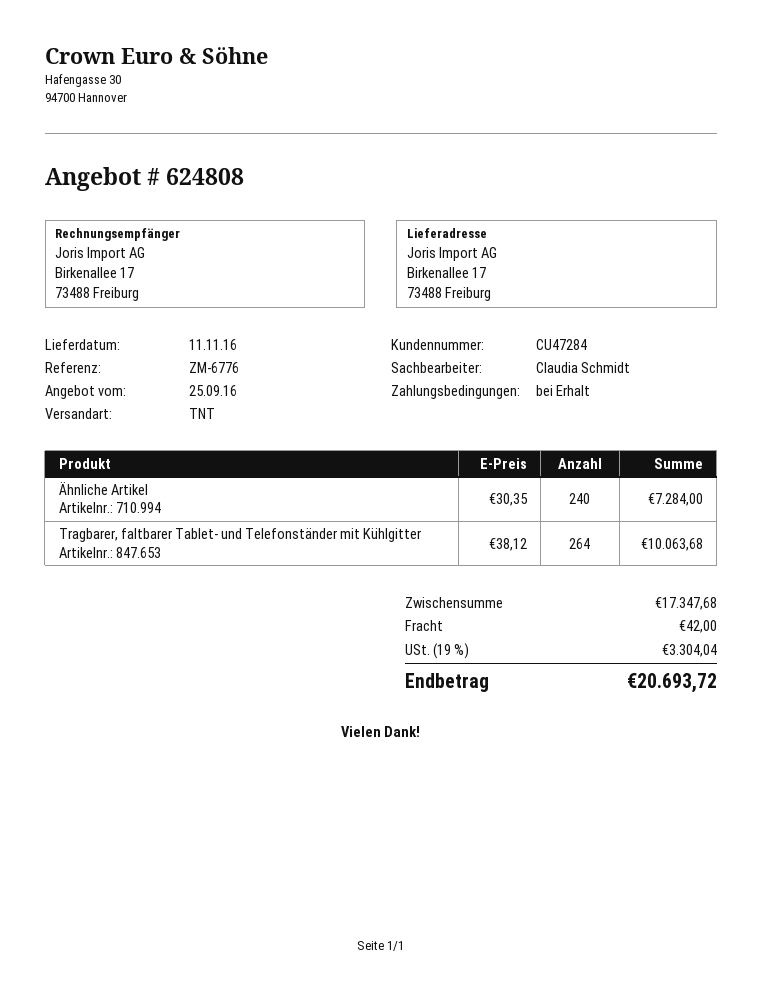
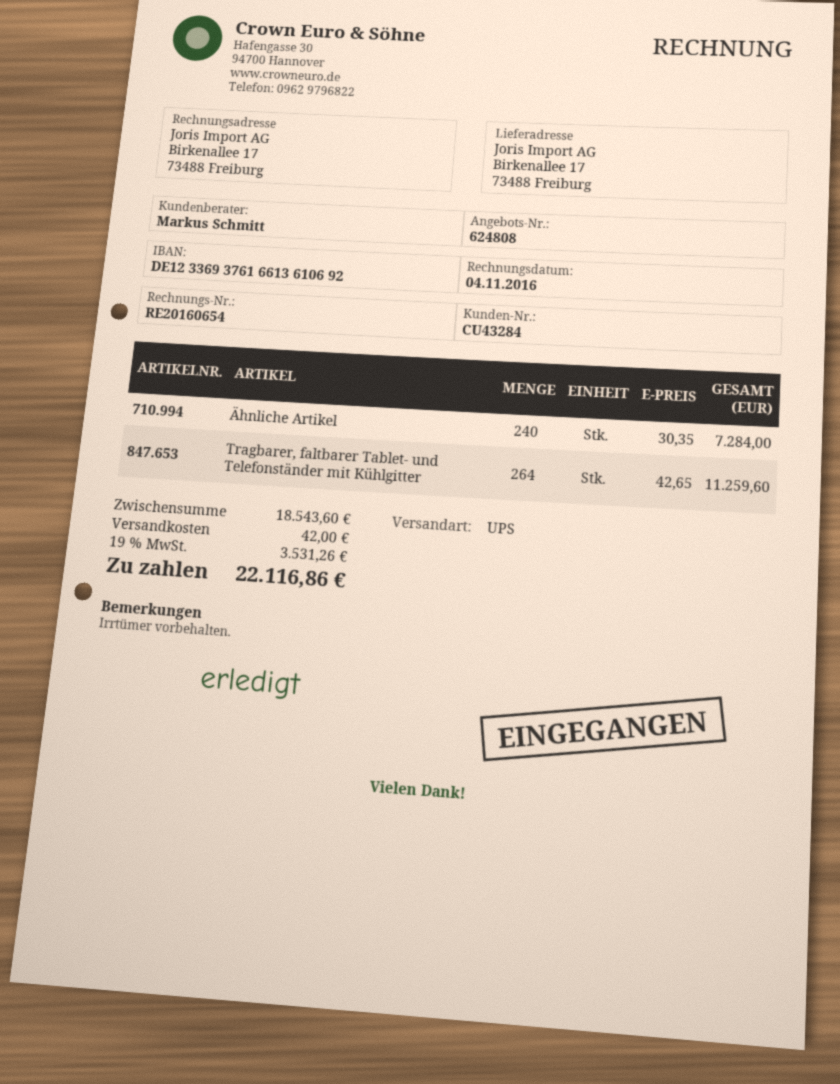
customer number: CU47284 -> CU43284
sales rep: Claudia Schmidt -> Markus Schmitt
shipping method: TNT -> UPS
Tragbarer, faltbarer Tablet- und Telefonständer mit Kühlgitter: 264 x 38.12 = 10063.68 -> 264 x 42.65 = 11259.60
subtotal: 17347.68 -> 18543.60
tax: 19% = 3304.04 -> 19% = 3531.26
total: 20693.72 -> 22116.86

